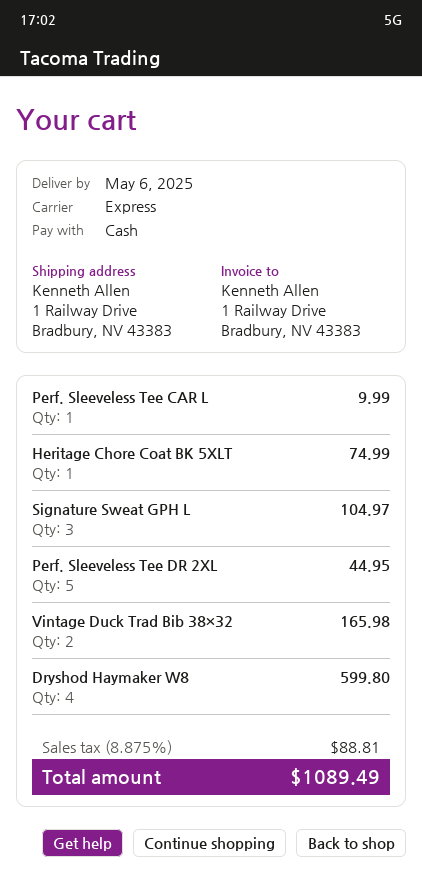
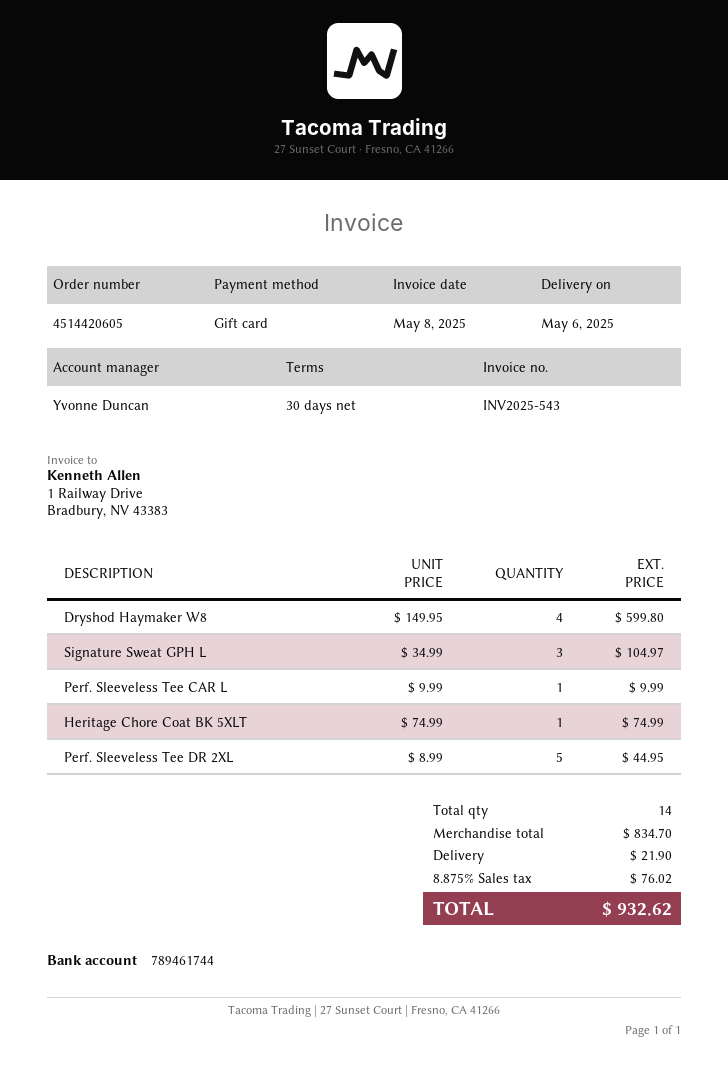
payment method: cash -> gift card
Vintage Duck Trad Bib 38×32: 2 for 165.98 -> none
shipping: none -> 21.90
tax: 8.875% = 88.81 -> 8.875% = 76.02
total: 1089.49 -> 932.62

